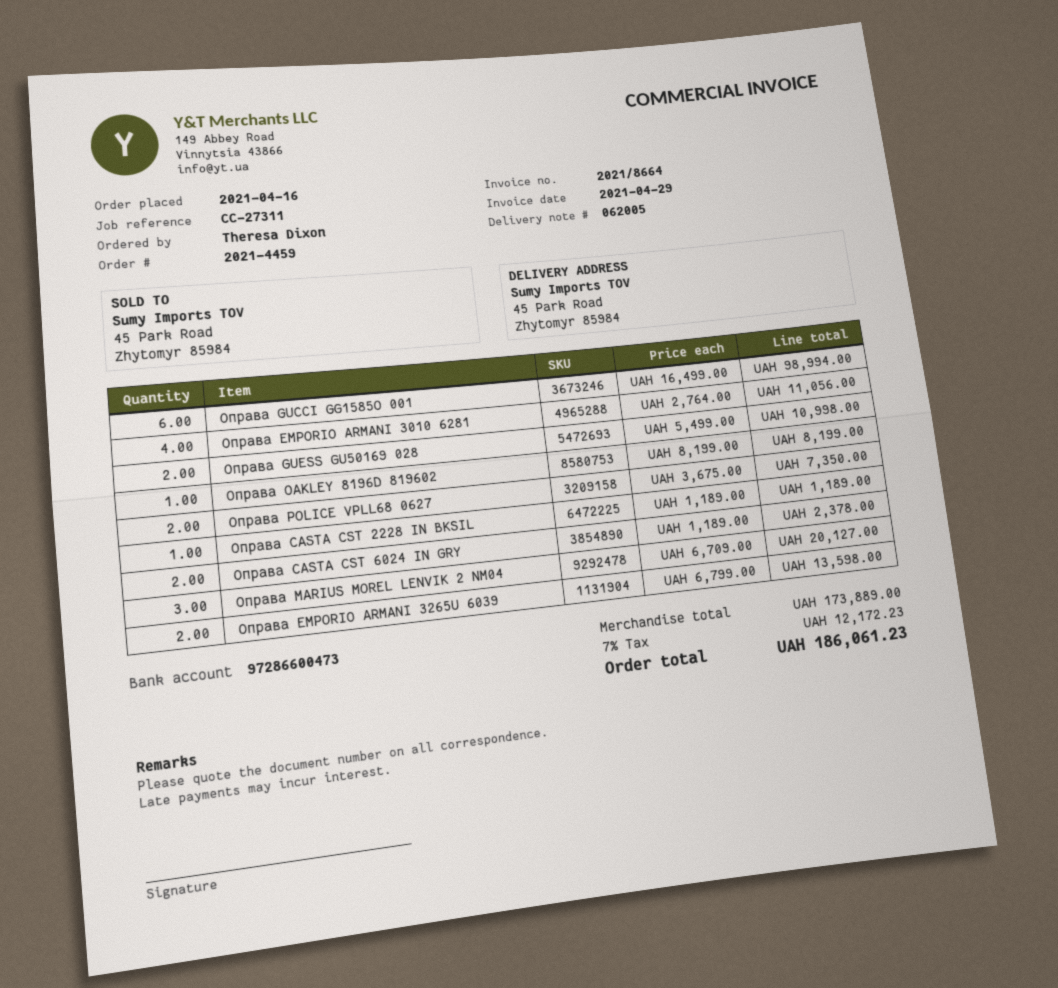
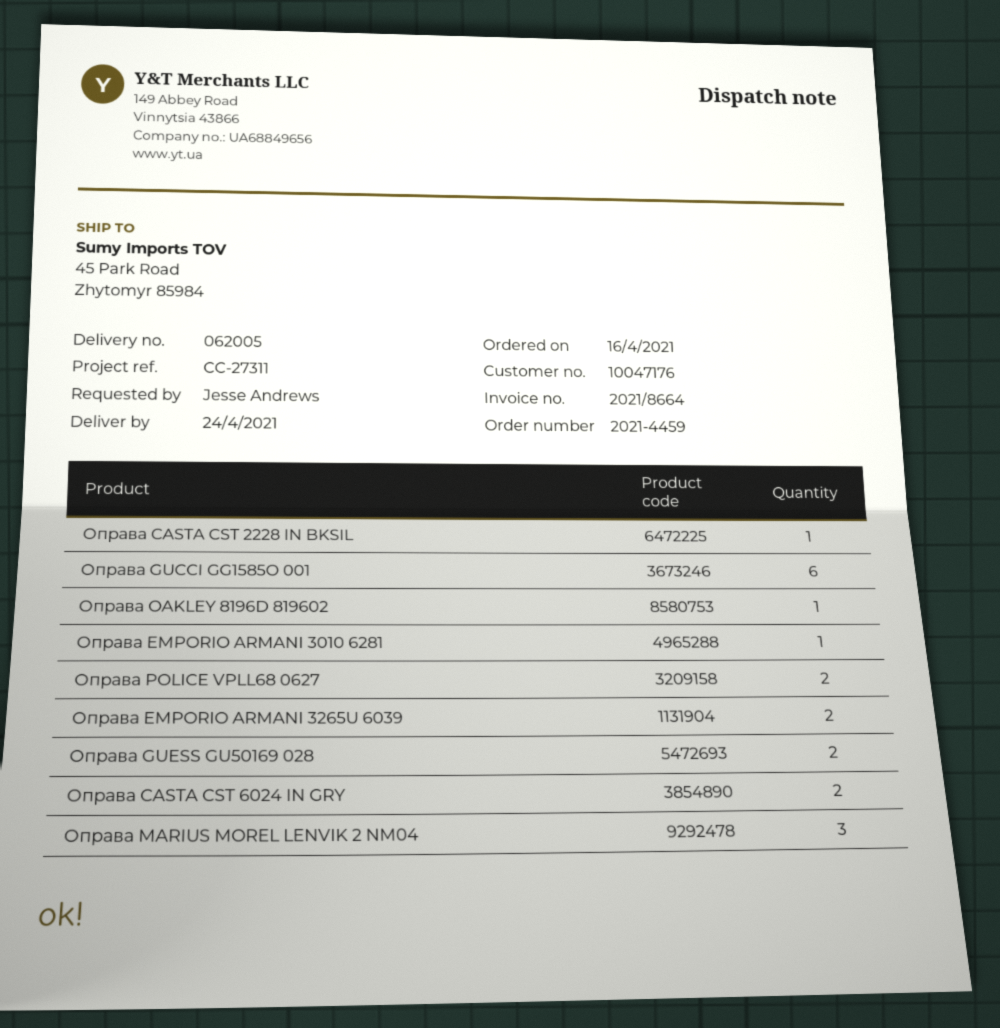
ordered by: Theresa Dixon -> Jesse Andrews
Оправа EMPORIO ARMANI 3010 6281: 4 -> 1

